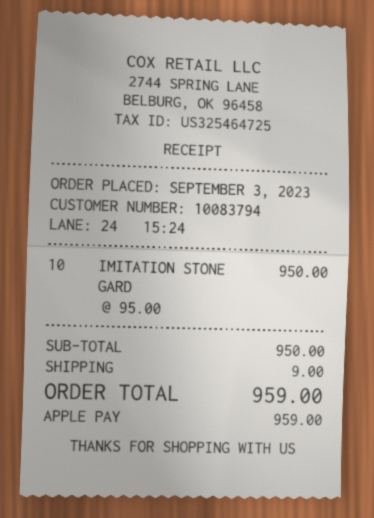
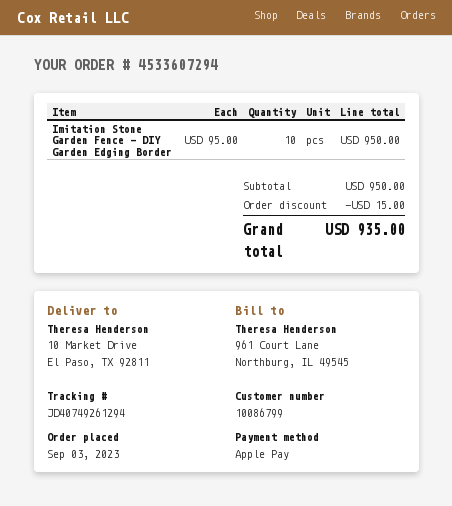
customer number: 10083794 -> 10086799
discount: none -> 15.00
shipping: 9.00 -> none
total: 959.00 -> 935.00

